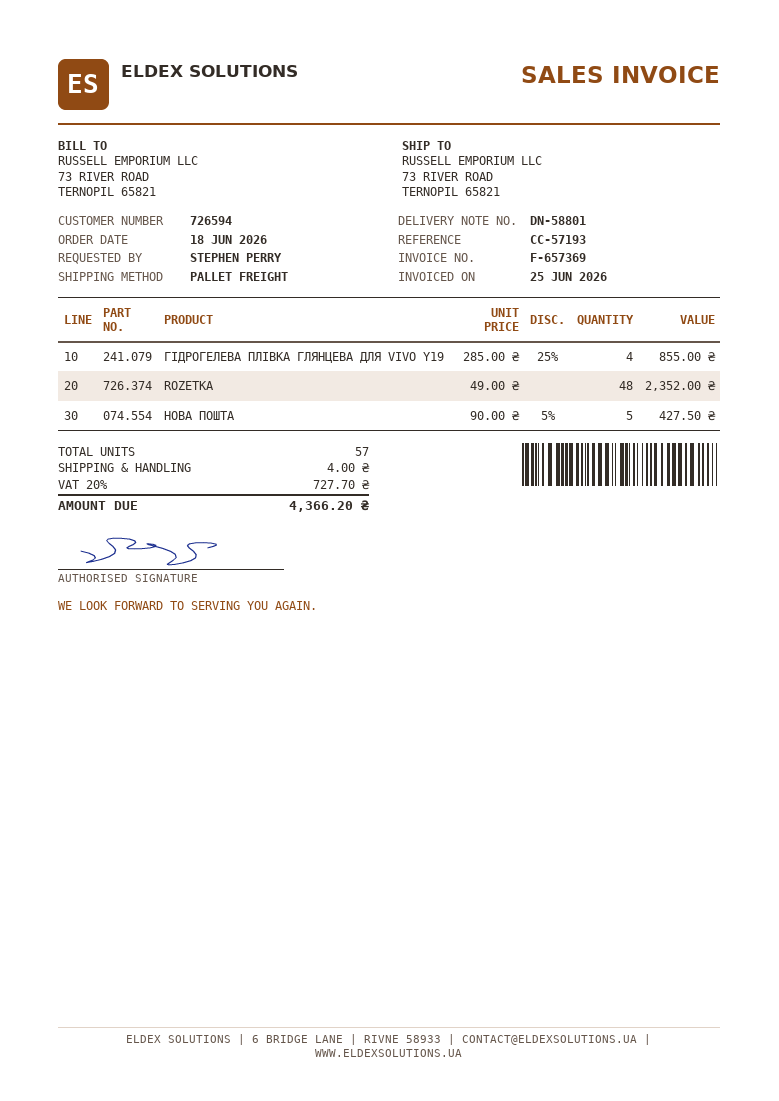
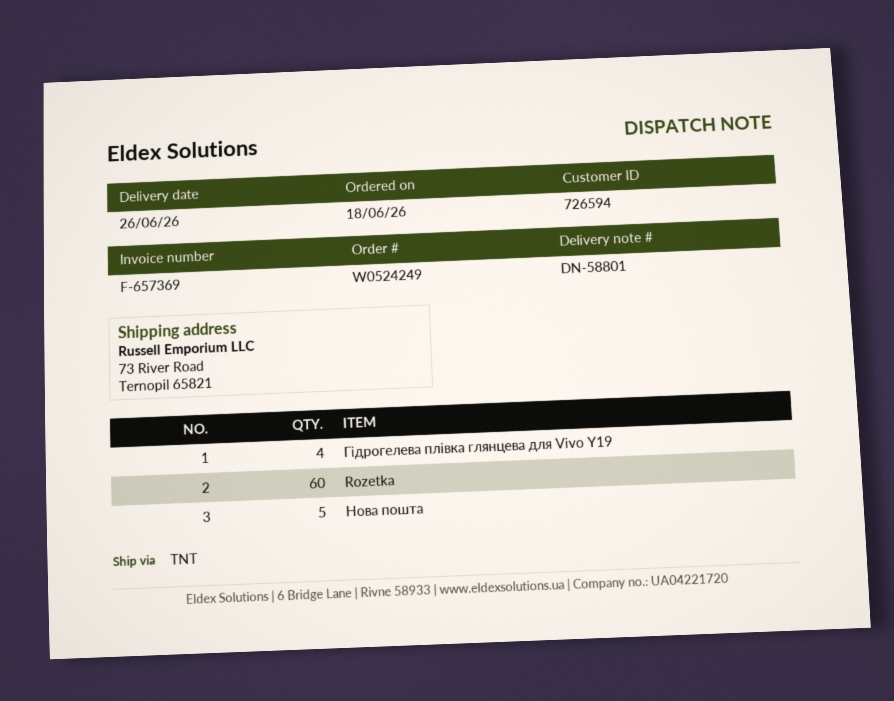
shipping method: pallet freight -> TNT
ROZETKA: 48 -> 60

